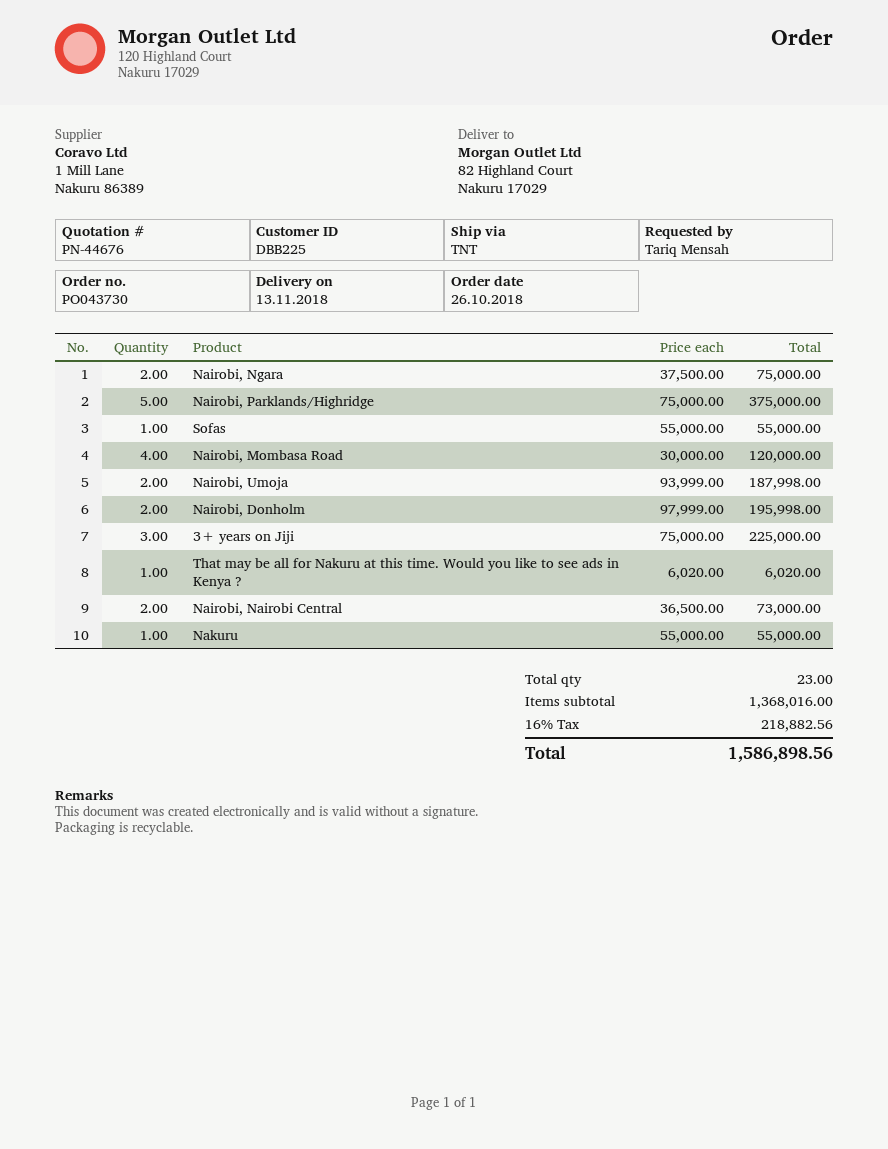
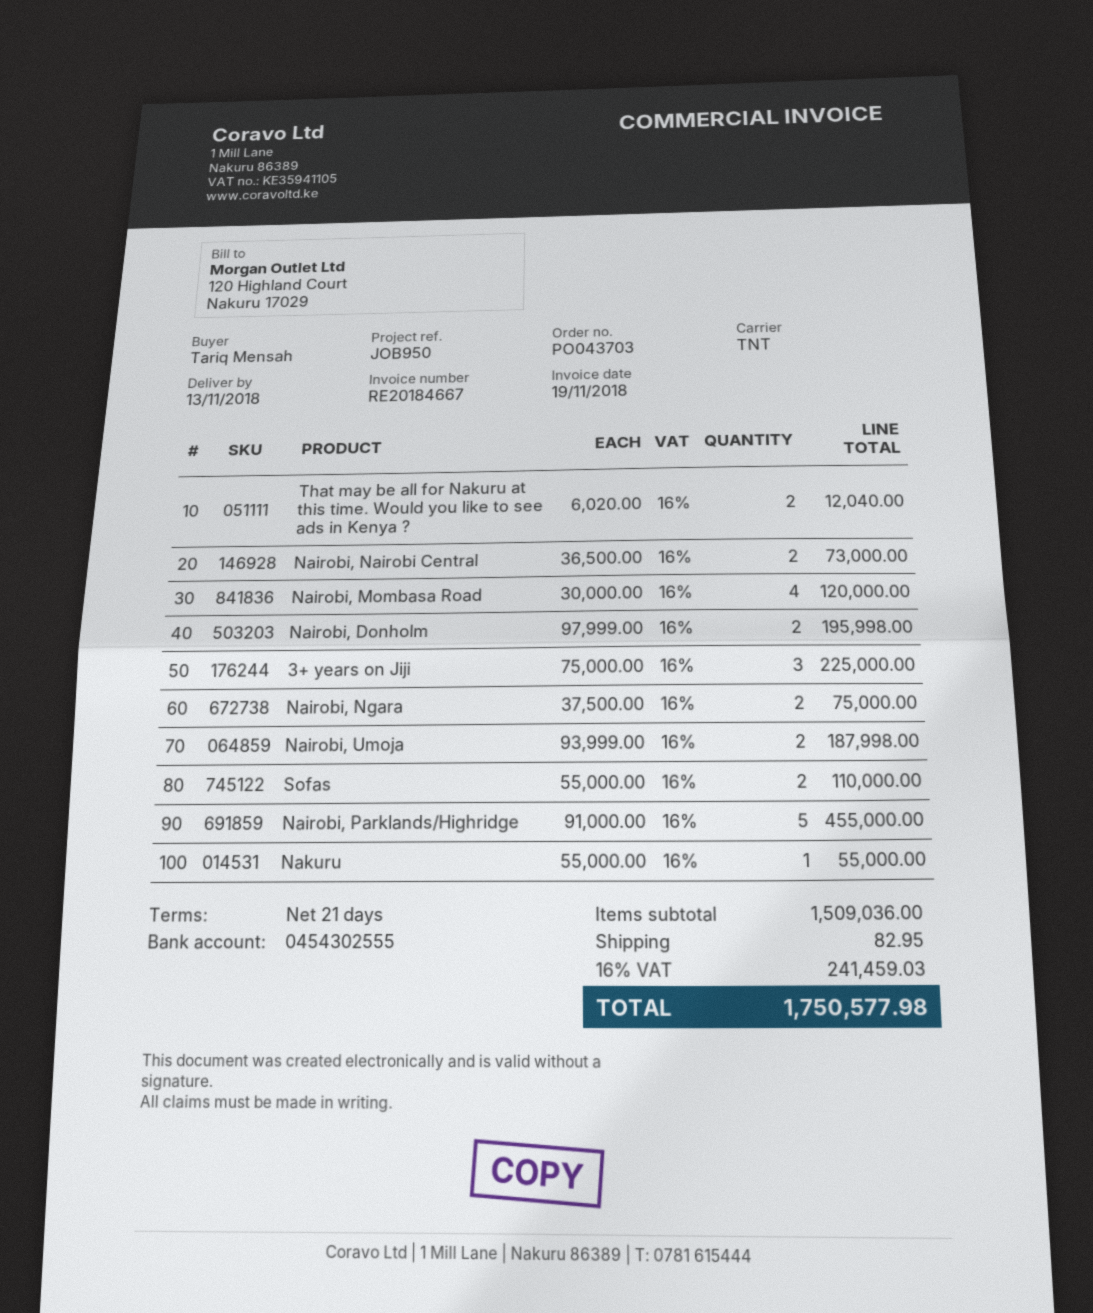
order number: PO043730 -> PO043703
Nairobi, Parklands/Highridge: 5 x 75000.00 = 375000.00 -> 5 x 91000.00 = 455000.00
Sofas: 1 x 55000.00 = 55000.00 -> 2 x 55000.00 = 110000.00
That may be all for Nakuru at this time. Would you like to see ads in Kenya ?: 1 x 6020.00 = 6020.00 -> 2 x 6020.00 = 12040.00
subtotal: 1368016.00 -> 1509036.00
shipping: none -> 82.95
tax: 16% = 218882.56 -> 16% = 241459.03
total: 1586898.56 -> 1750577.98

